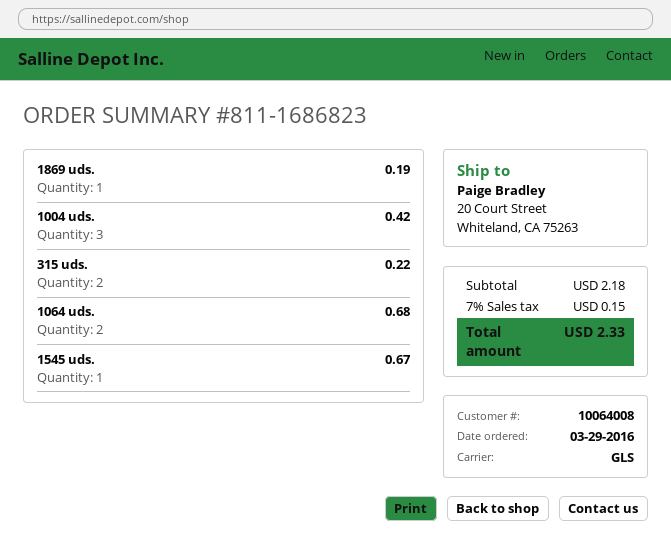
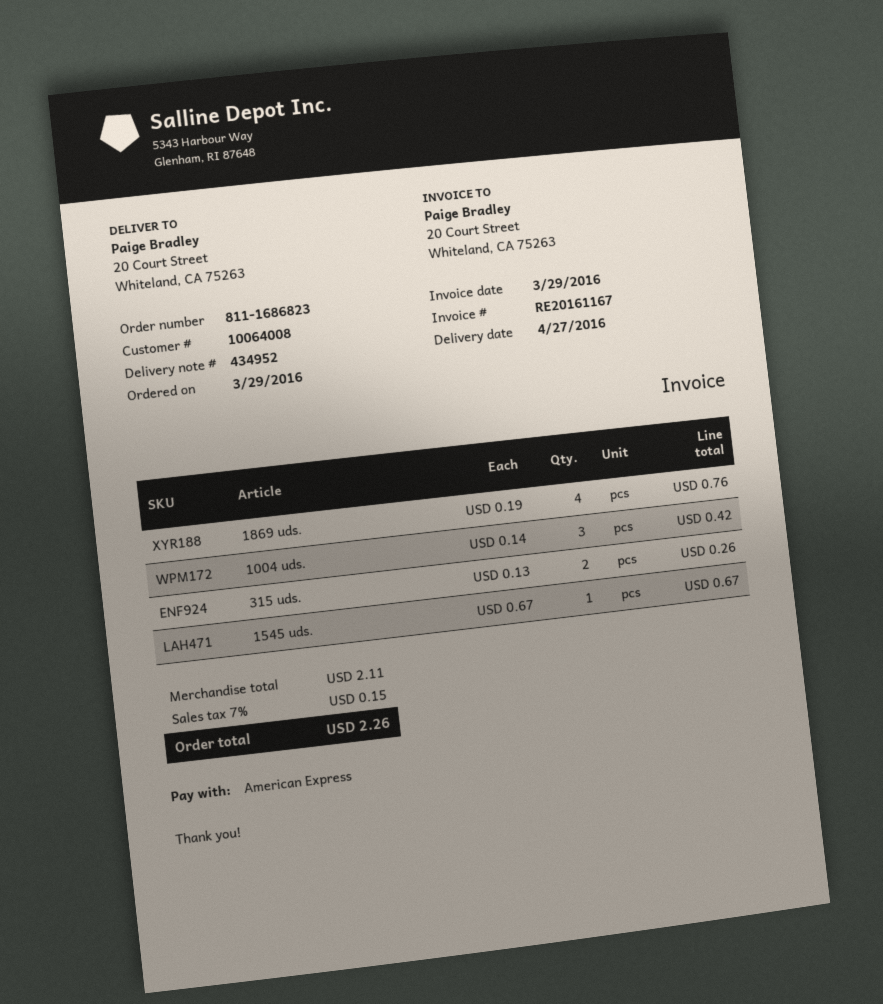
1869 uds.: 1 for 0.19 -> 4 for 0.76
315 uds.: 2 for 0.22 -> 2 for 0.26
1064 uds.: 2 for 0.68 -> none
subtotal: 2.18 -> 2.11
total: 2.33 -> 2.26

